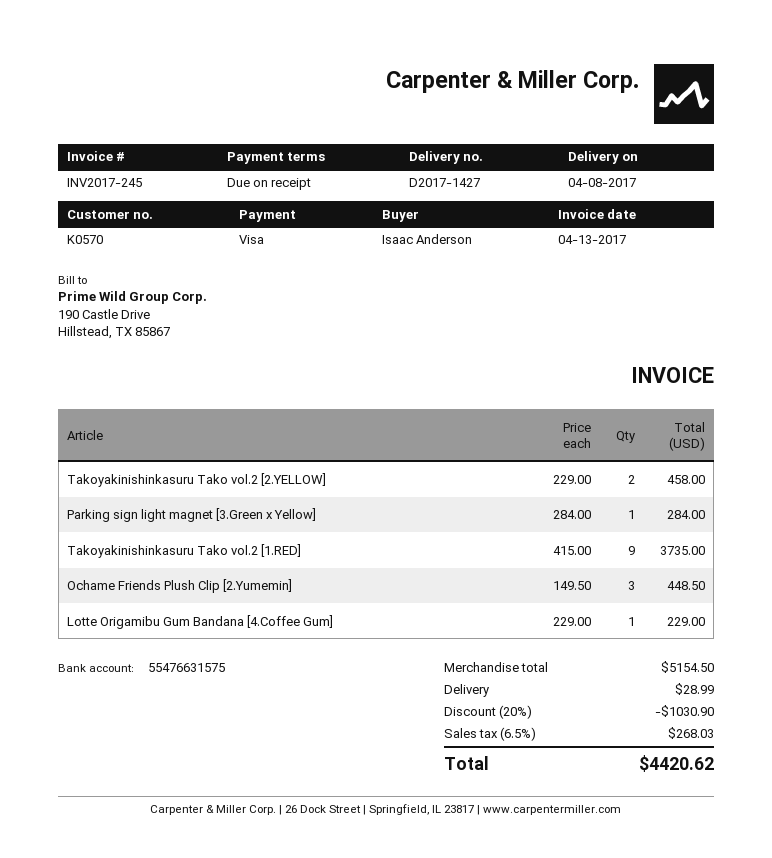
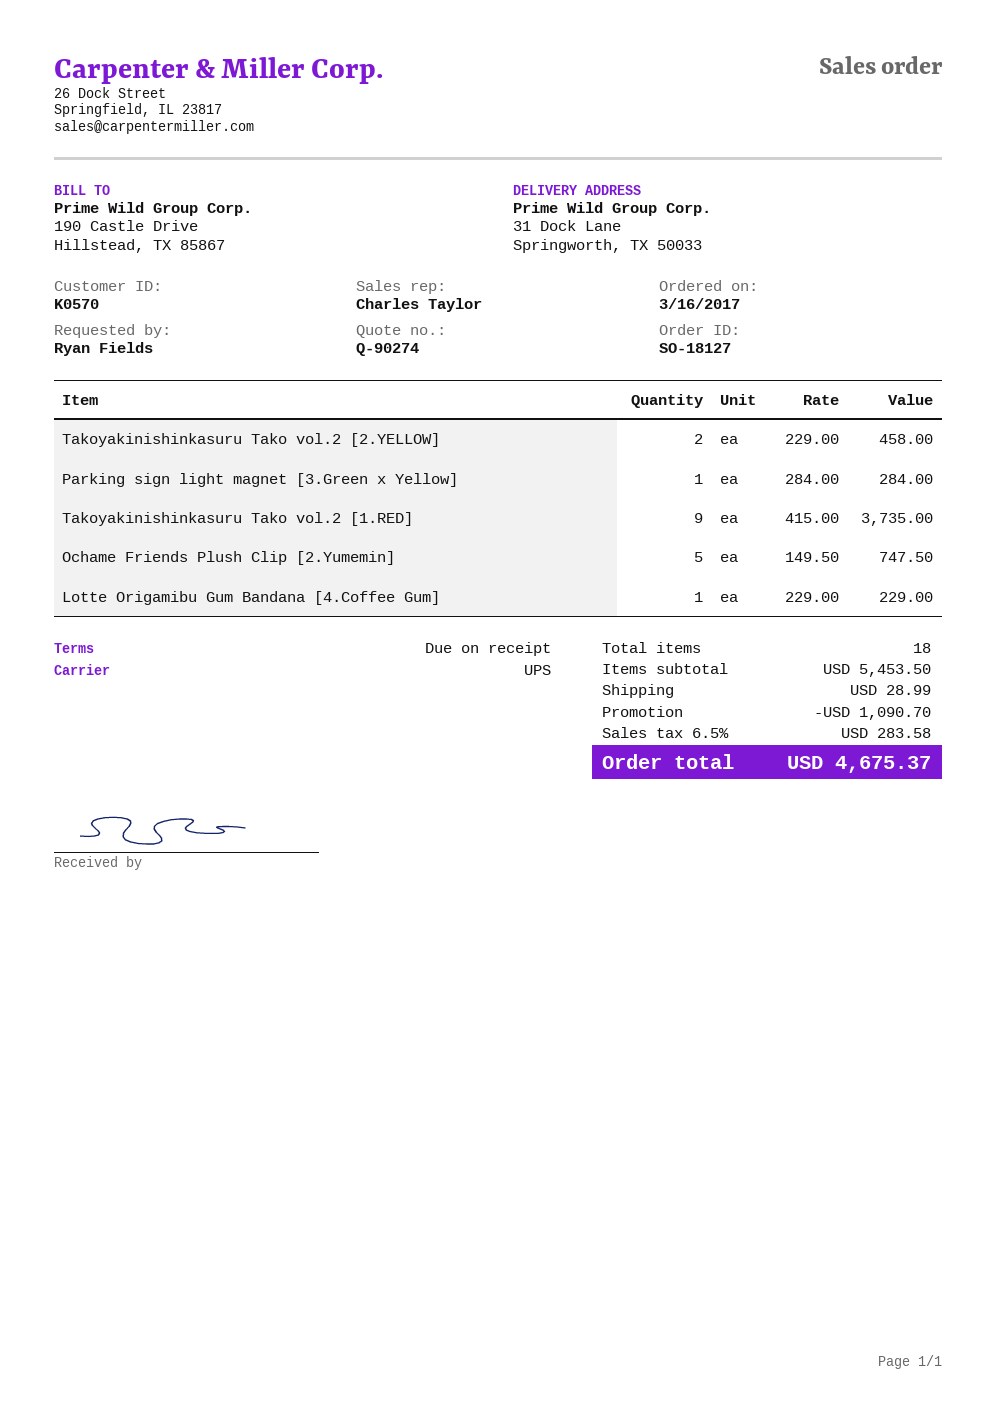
ordered by: Isaac Anderson -> Ryan Fields
Ochame Friends Plush Clip [2.Yumemin]: 3 x 149.50 = 448.50 -> 5 x 149.50 = 747.50
subtotal: 5154.50 -> 5453.50
discount: 1030.90 -> 1090.70
tax: 6.5% = 268.03 -> 6.5% = 283.58
total: 4420.62 -> 4675.37

